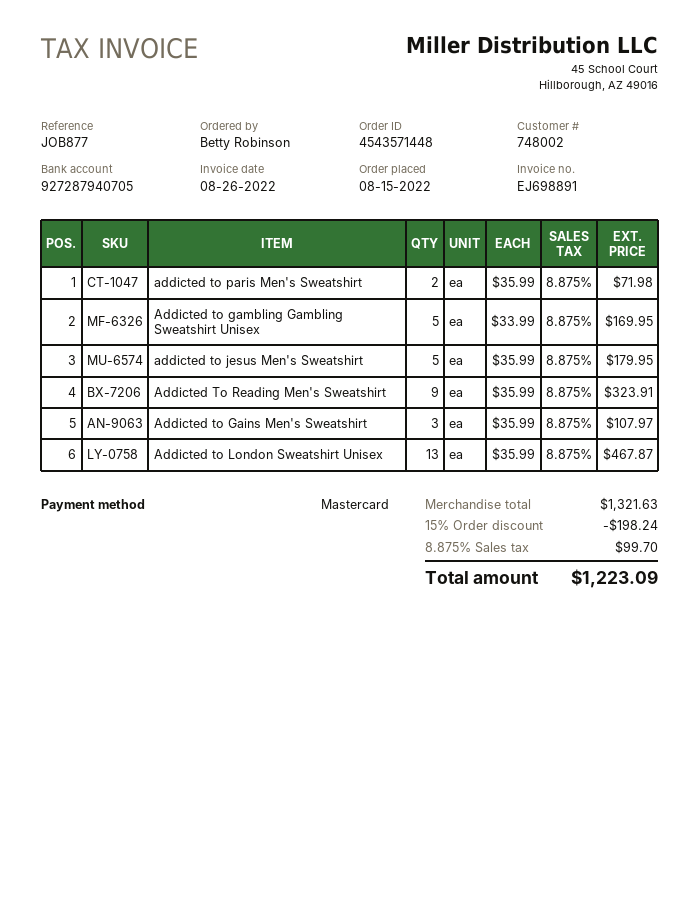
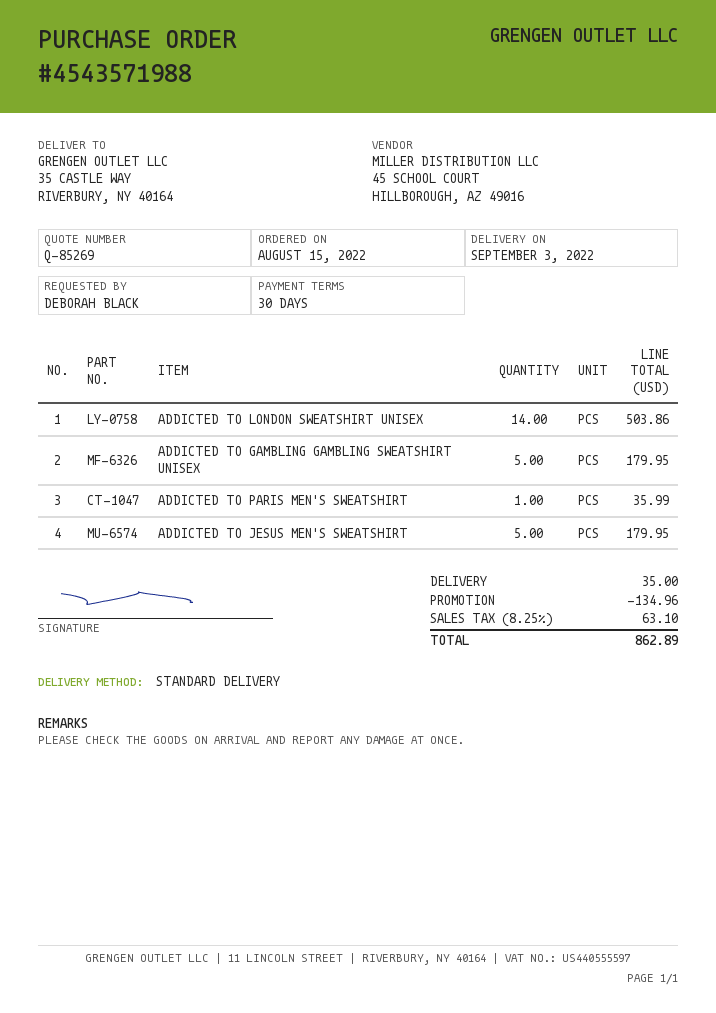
order number: 4543571448 -> 4543571988
ordered by: Betty Robinson -> DEBORAH BLACK
addicted to paris Men's Sweatshirt: 2 for 71.98 -> 1 for 35.99
Addicted to gambling Gambling Sweatshirt Unisex: 5 for 169.95 -> 5 for 179.95
Addicted To Reading Men's Sweatshirt: 9 for 323.91 -> none
Addicted to Gains Men's Sweatshirt: 3 for 107.97 -> none
Addicted to London Sweatshirt Unisex: 13 for 467.87 -> 14 for 503.86
discount: 198.24 -> 134.96
shipping: none -> 35.00
tax: 8.875% = 99.70 -> 8.25% = 63.10
total: 1223.09 -> 862.89

